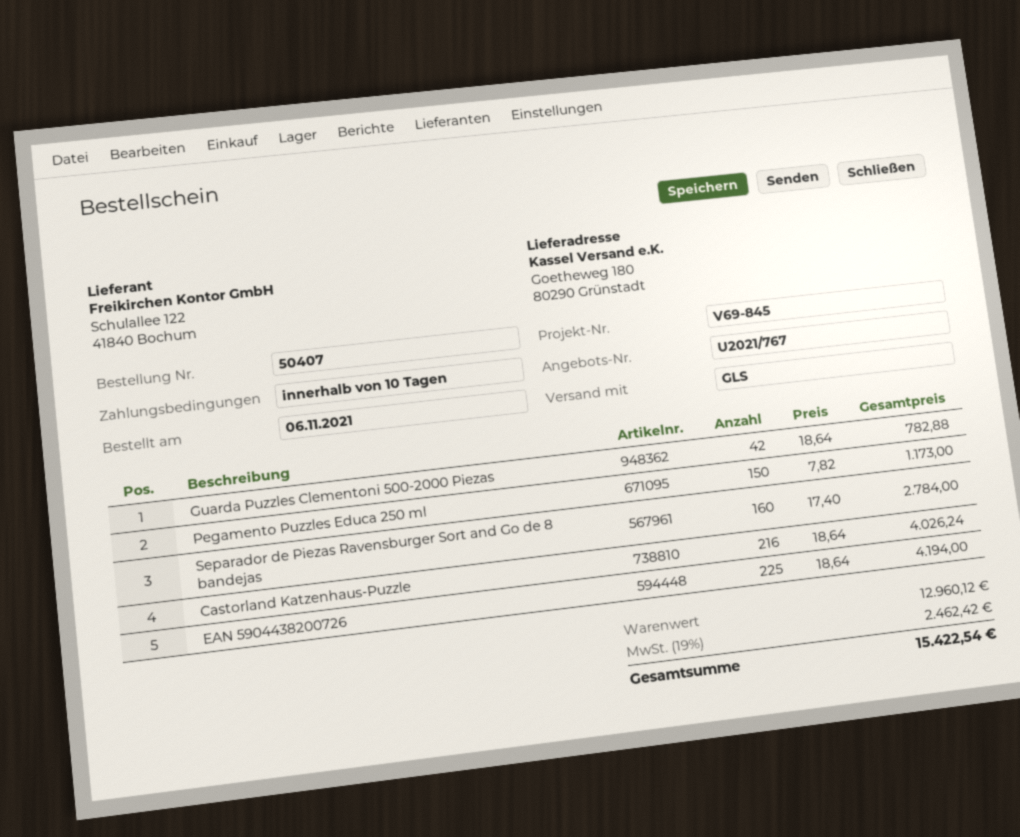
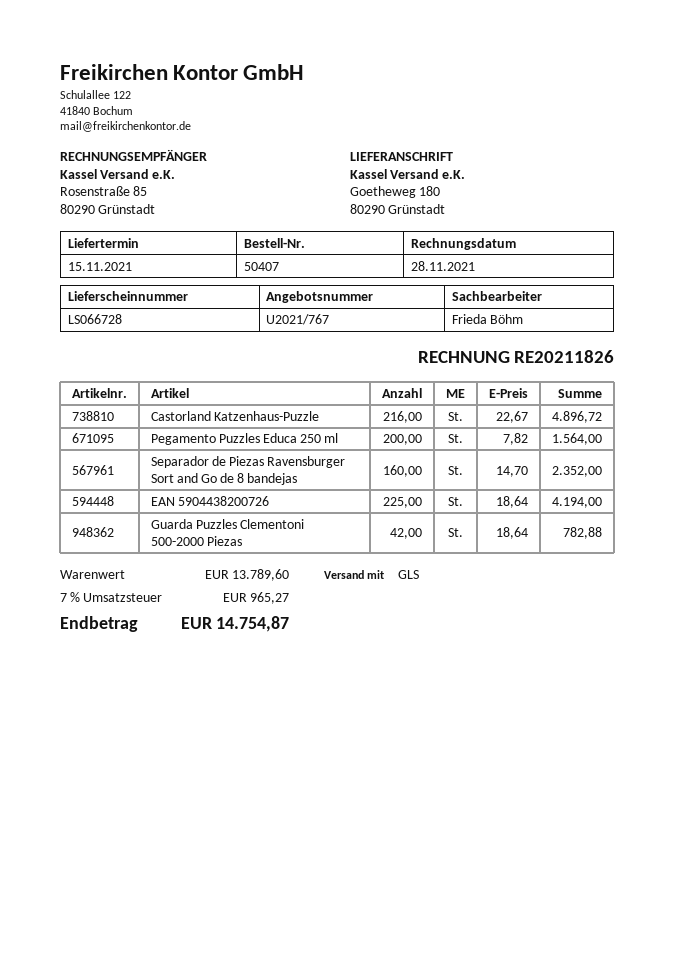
Pegamento Puzzles Educa 250 ml: 150 x 7.82 = 1173.00 -> 200 x 7.82 = 1564.00
Separador de Piezas Ravensburger Sort and Go de 8 bandejas: 160 x 17.40 = 2784.00 -> 160 x 14.70 = 2352.00
Castorland Katzenhaus-Puzzle: 216 x 18.64 = 4026.24 -> 216 x 22.67 = 4896.72
subtotal: 12960.12 -> 13789.60
tax: 19% = 2462.42 -> 7% = 965.27
total: 15422.54 -> 14754.87

